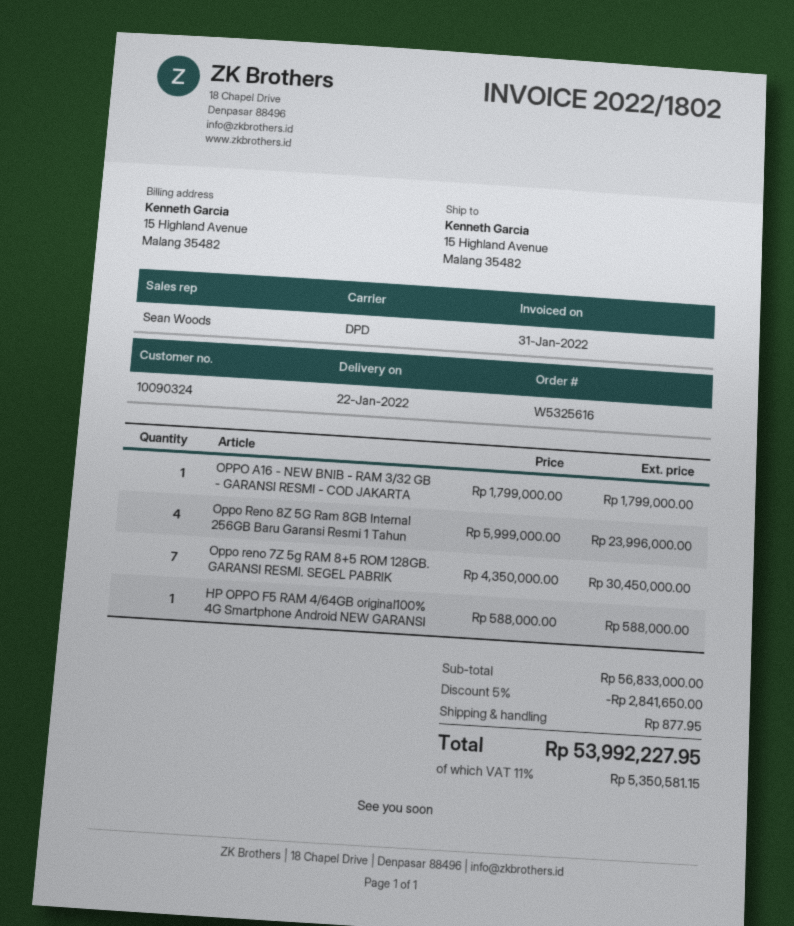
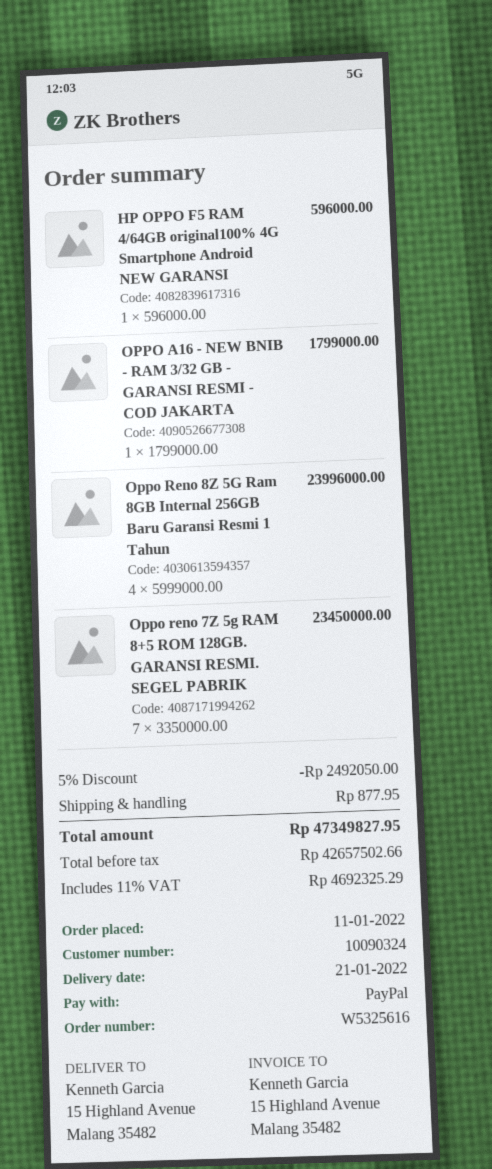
delivery date: 2022-01-22 -> 2022-01-21
Oppo reno 7Z 5g RAM 8+5 ROM 128GB. GARANSI RESMI. SEGEL PABRIK: 7 x 4350000.00 = 30450000.00 -> 7 x 3350000.00 = 23450000.00
HP OPPO F5 RAM 4/64GB original100% 4G Smartphone Android NEW GARANSI: 1 x 588000.00 = 588000.00 -> 1 x 596000.00 = 596000.00
discount: 5% = 2841650.00 -> 5% = 2492050.00
tax: 11% = 5350581.15 -> 11% = 4692325.29
total: 53992227.95 -> 47349827.95

